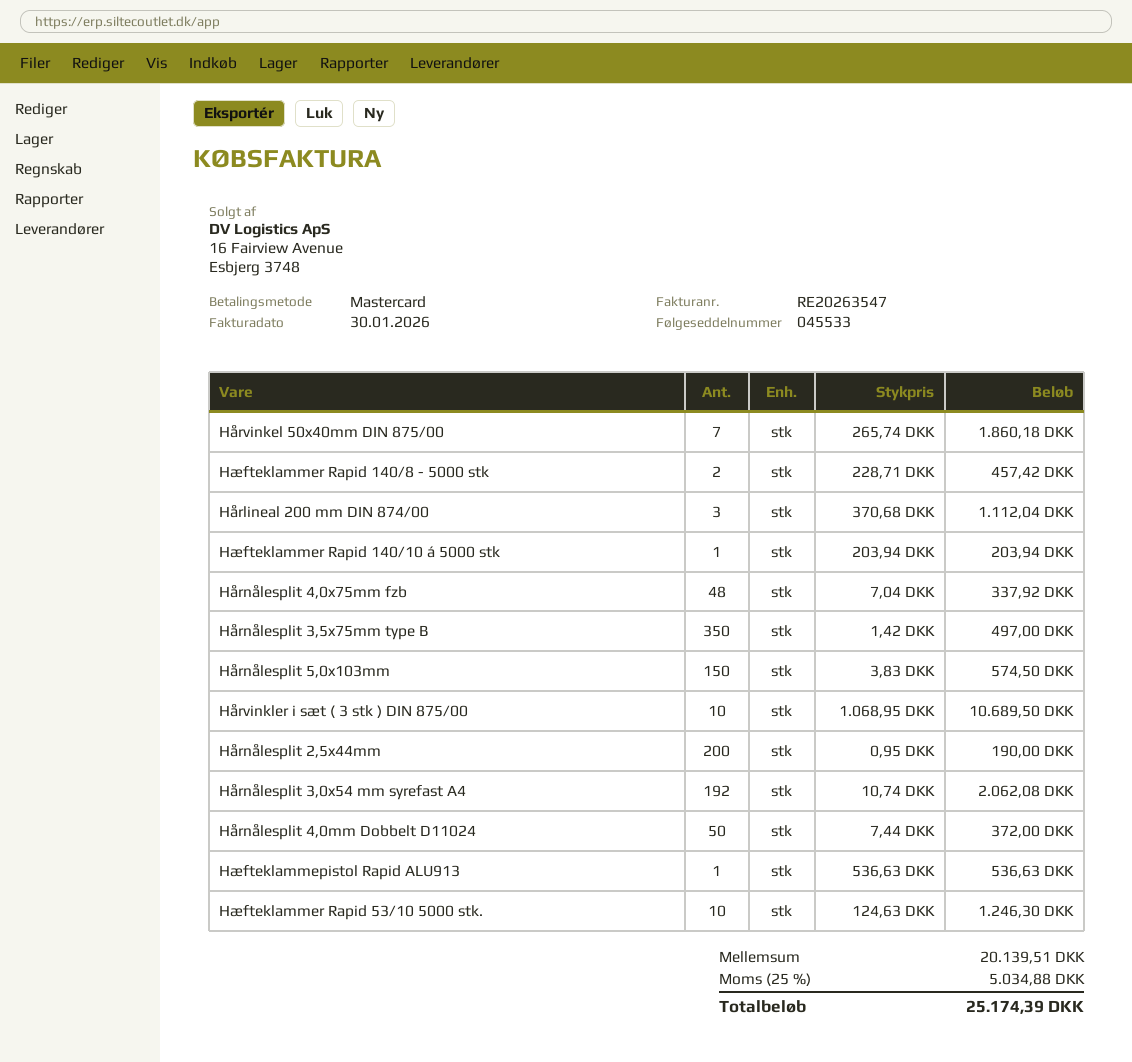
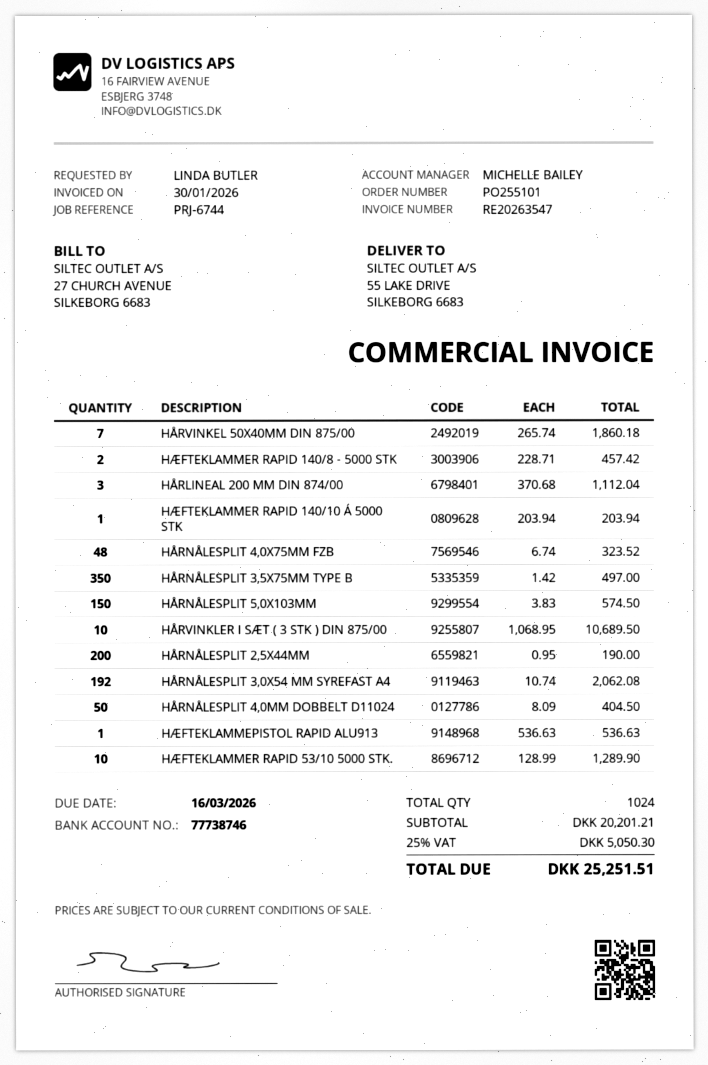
Hårnålesplit 4,0x75mm fzb: 48 x 7.04 = 337.92 -> 48 x 6.74 = 323.52
Hårnålesplit 4,0mm Dobbelt D11024: 50 x 7.44 = 372.00 -> 50 x 8.09 = 404.50
Hæfteklammer Rapid 53/10 5000 stk.: 10 x 124.63 = 1246.30 -> 10 x 128.99 = 1289.90
subtotal: 20139.51 -> 20201.21
tax: 25% = 5034.88 -> 25% = 5050.30
total: 25174.39 -> 25251.51

